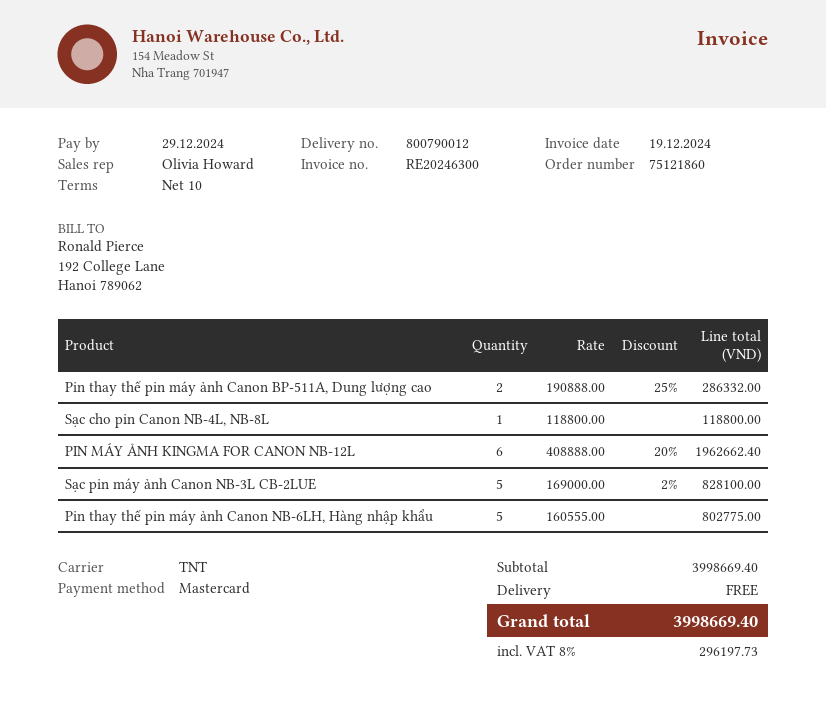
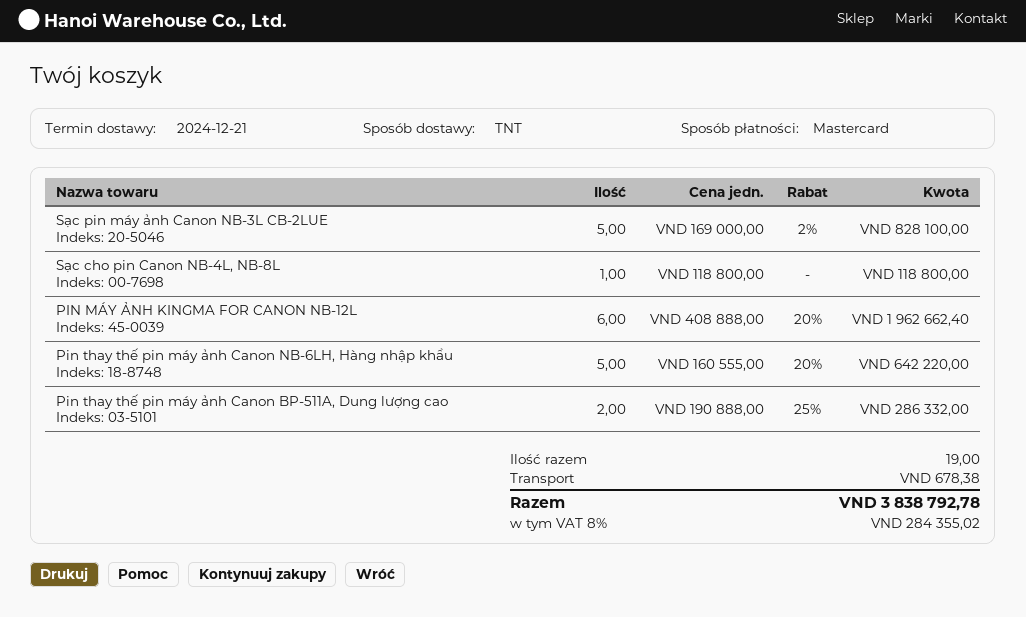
Pin thay thế pin máy ảnh Canon NB-6LH, Hàng nhập khẩu: 5 x 160555.00 = 802775.00 -> 5 x 160555.00 - 20% = 642220.00
shipping: 0.00 -> 678.38
tax: 8% = 296197.73 -> 8% = 284355.02
total: 3998669.40 -> 3838792.78

